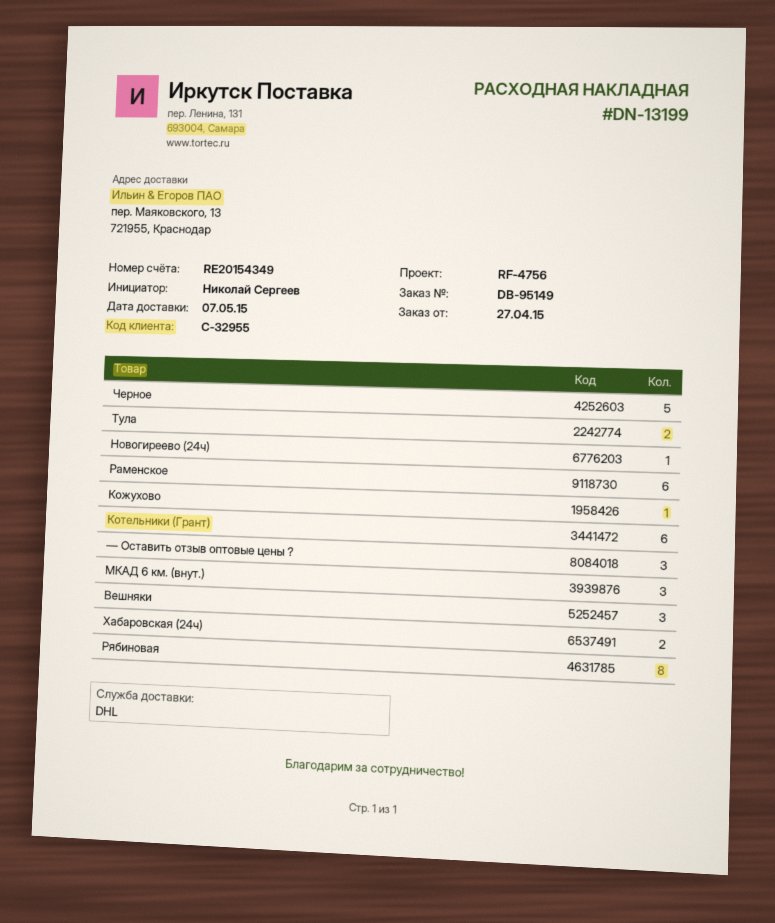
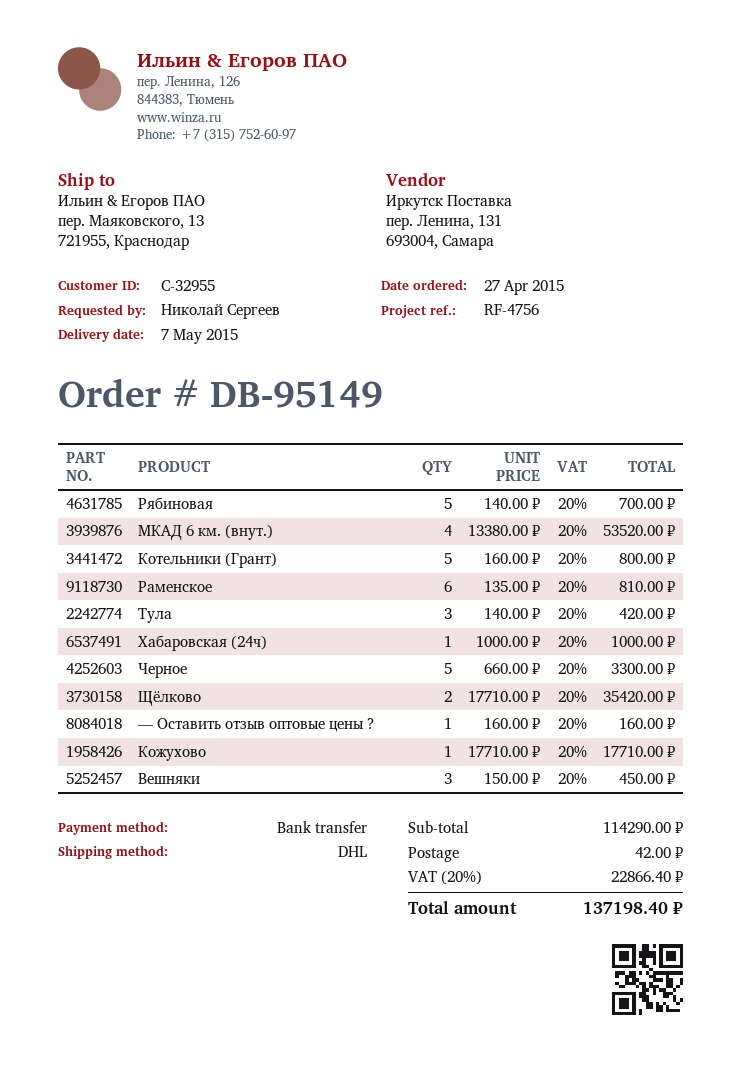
Тула: 2 -> 3
Новогиреево (24ч): 1 -> none
Котельники (Грант): 6 -> 5
— Оставить отзыв оптовые цены ?: 3 -> 1
МКАД 6 км. (внут.): 3 -> 4
Хабаровская (24ч): 2 -> 1
Рябиновая: 8 -> 5
Щёлково: none -> 2

